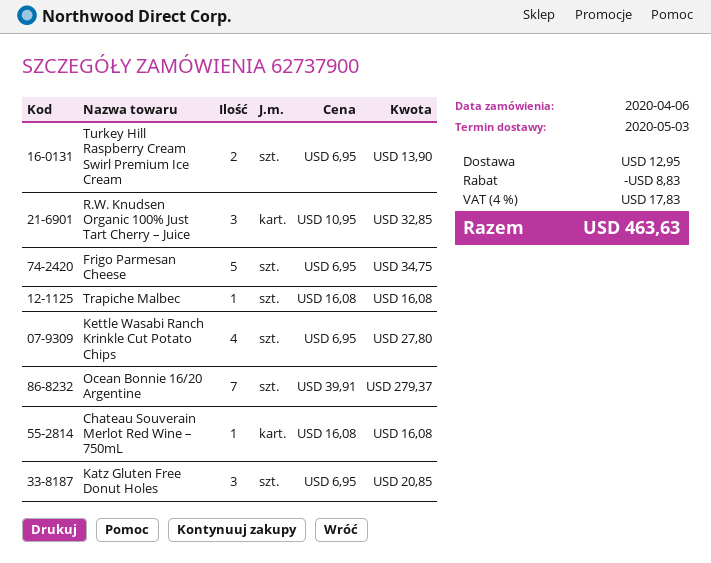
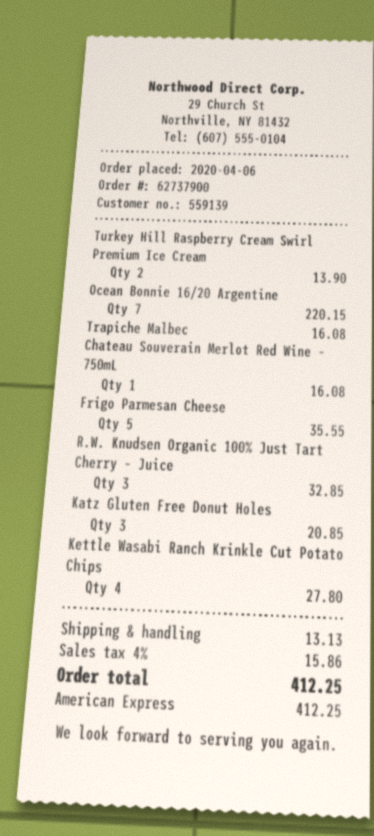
Frigo Parmesan Cheese: 5 for 34.75 -> 5 for 35.55
Ocean Bonnie 16/20 Argentine: 7 for 279.37 -> 7 for 220.15
discount: 8.83 -> none
shipping: 12.95 -> 13.13
tax: 4% = 17.83 -> 4% = 15.86
total: 463.63 -> 412.25

